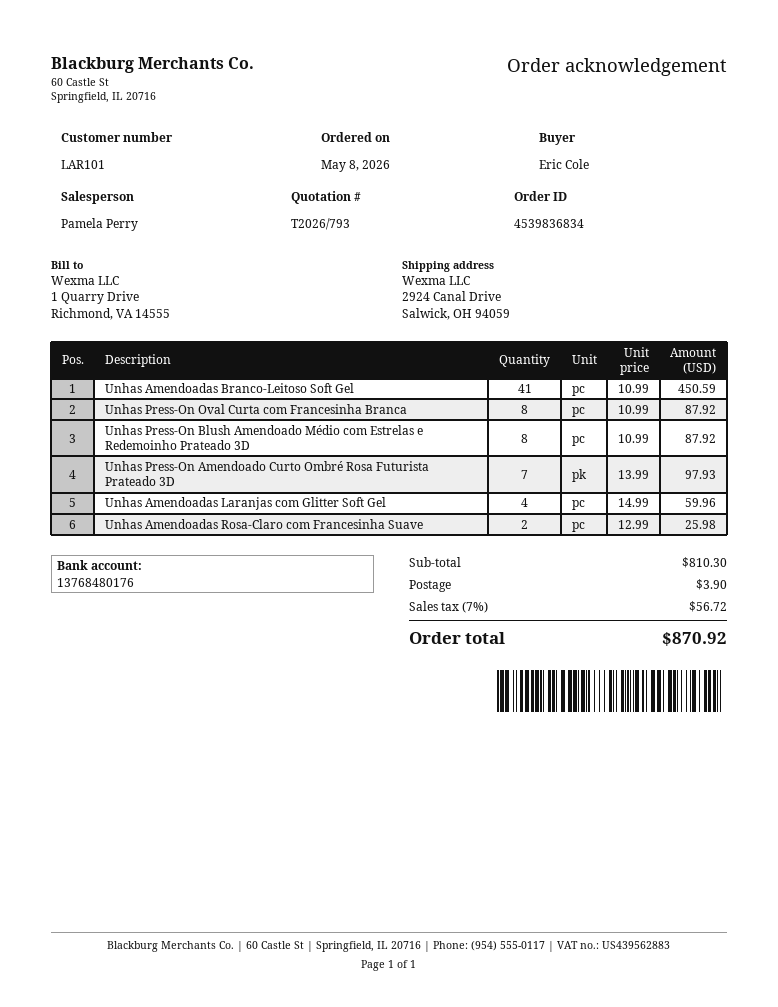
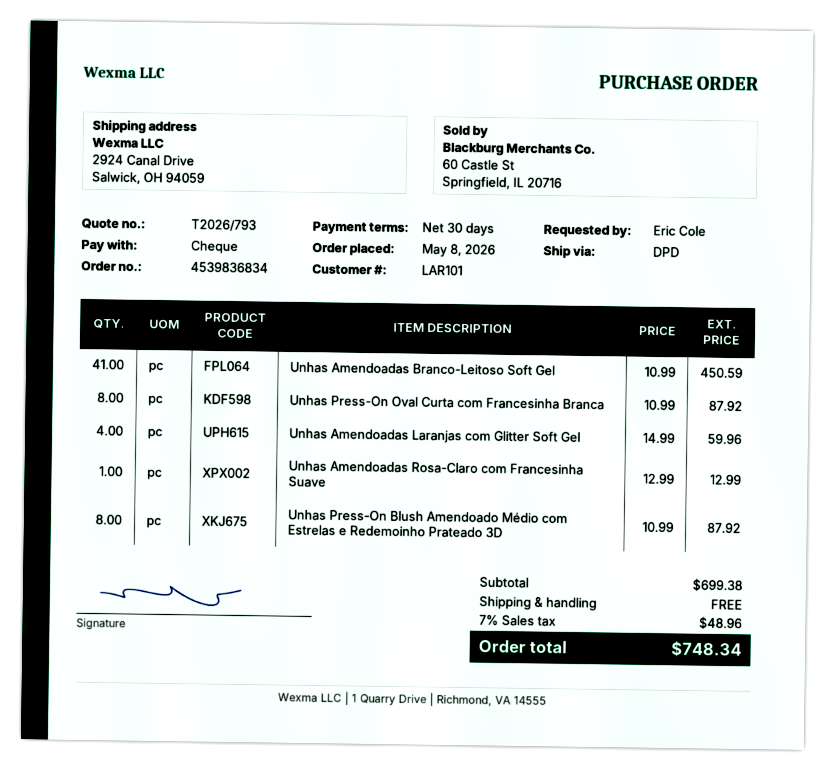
Unhas Press-On Amendoado Curto Ombré Rosa Futurista Prateado 3D: 7 x 13.99 = 97.93 -> none
Unhas Amendoadas Rosa-Claro com Francesinha Suave: 2 x 12.99 = 25.98 -> 1 x 12.99 = 12.99
subtotal: 810.30 -> 699.38
shipping: 3.90 -> 0.00
tax: 7% = 56.72 -> 7% = 48.96
total: 870.92 -> 748.34

